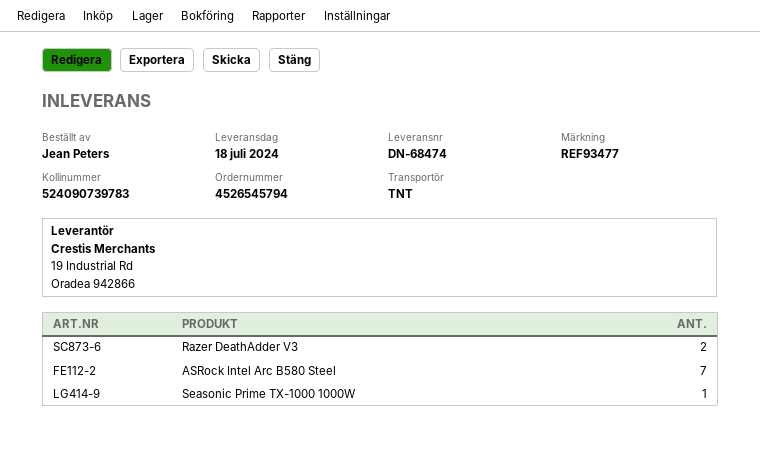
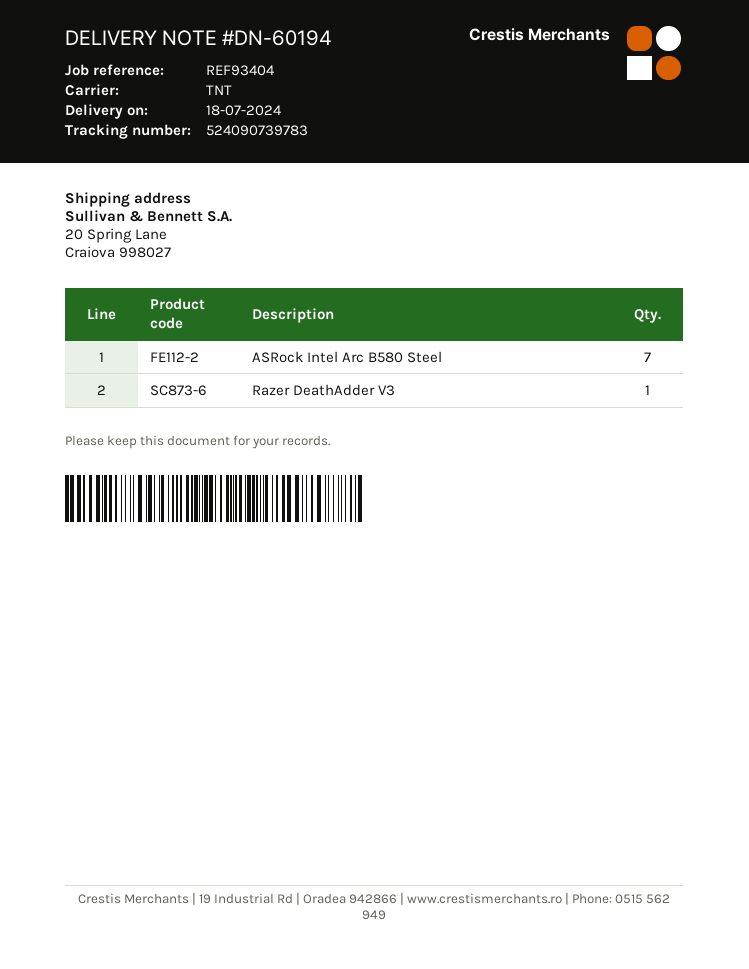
delivery note number: DN-68474 -> DN-60194
reference: REF93477 -> REF93404
Razer DeathAdder V3: 2 -> 1
Seasonic Prime TX-1000 1000W: 1 -> none

